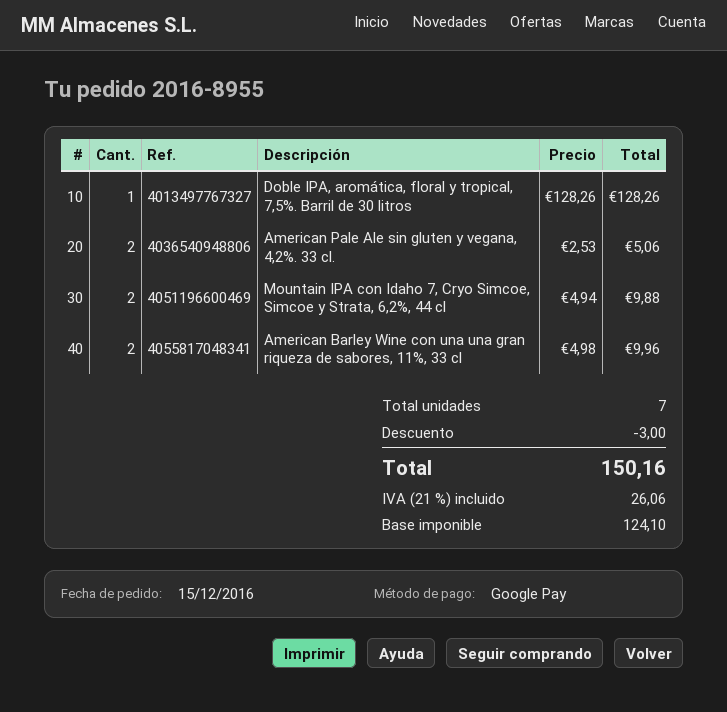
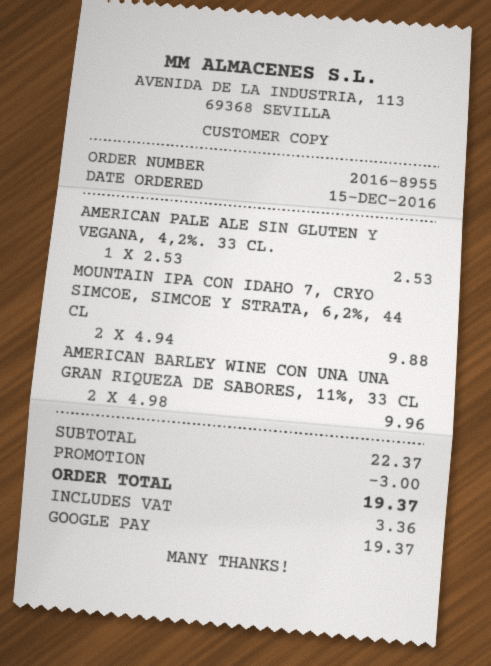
Doble IPA, aromática, floral y tropical, 7,5%. Barril de 30 litros: 1 x 128.26 = 128.26 -> none
American Pale Ale sin gluten y vegana, 4,2%. 33 cl.: 2 x 2.53 = 5.06 -> 1 x 2.53 = 2.53
tax: 26.06 -> 3.36
total: 150.16 -> 19.37

